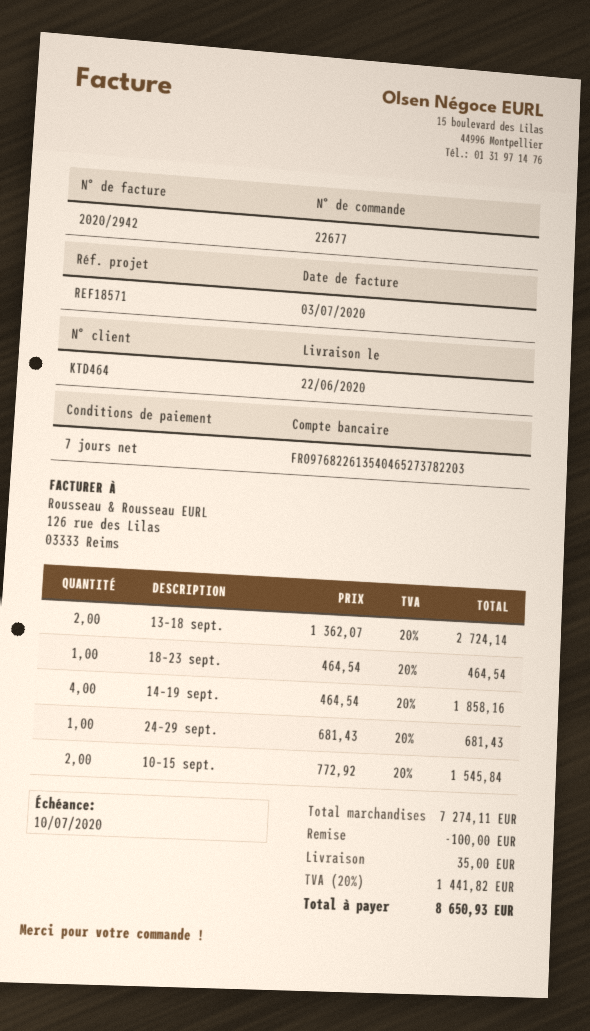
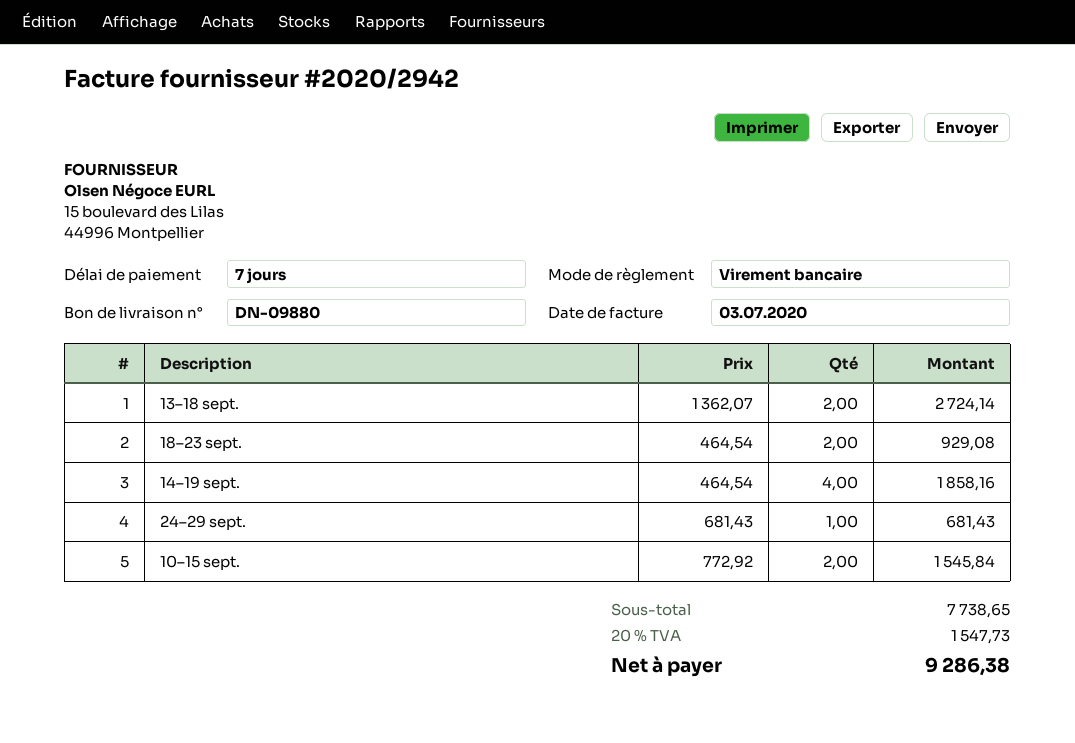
18–23 sept.: 1 x 464.54 = 464.54 -> 2 x 464.54 = 929.08
subtotal: 7274.11 -> 7738.65
discount: 100.00 -> none
shipping: 35.00 -> none
tax: 20% = 1441.82 -> 20% = 1547.73
total: 8650.93 -> 9286.38

